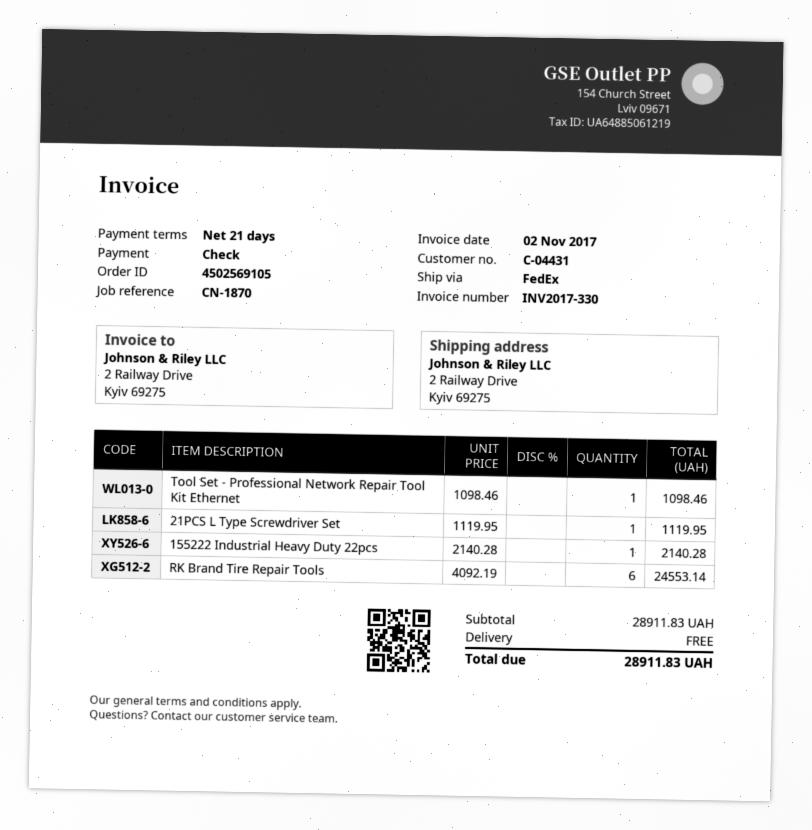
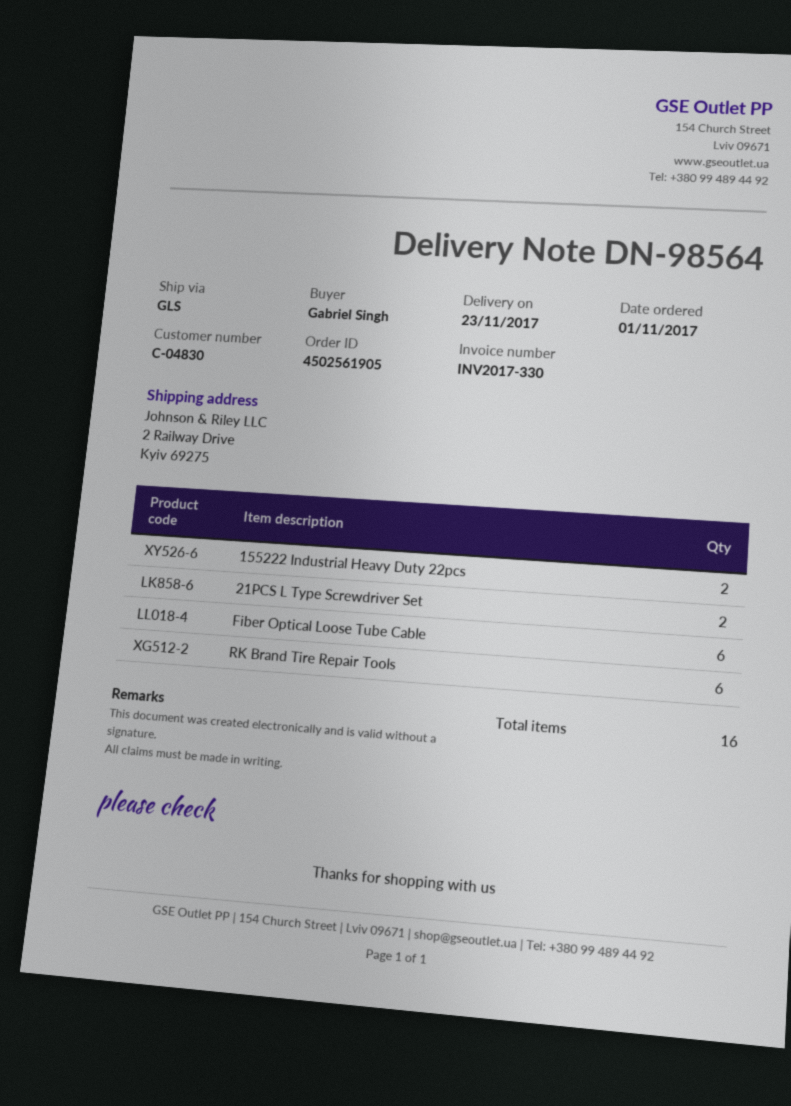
order number: 4502569105 -> 4502561905
customer number: C-04431 -> C-04830
shipping method: FedEx -> GLS
Tool Set - Professional Network Repair Tool Kit Ethernet: 1 -> none
21PCS L Type Screwdriver Set: 1 -> 2
155222 Industrial Heavy Duty 22pcs: 1 -> 2
Fiber Optical Loose Tube Cable: none -> 6

